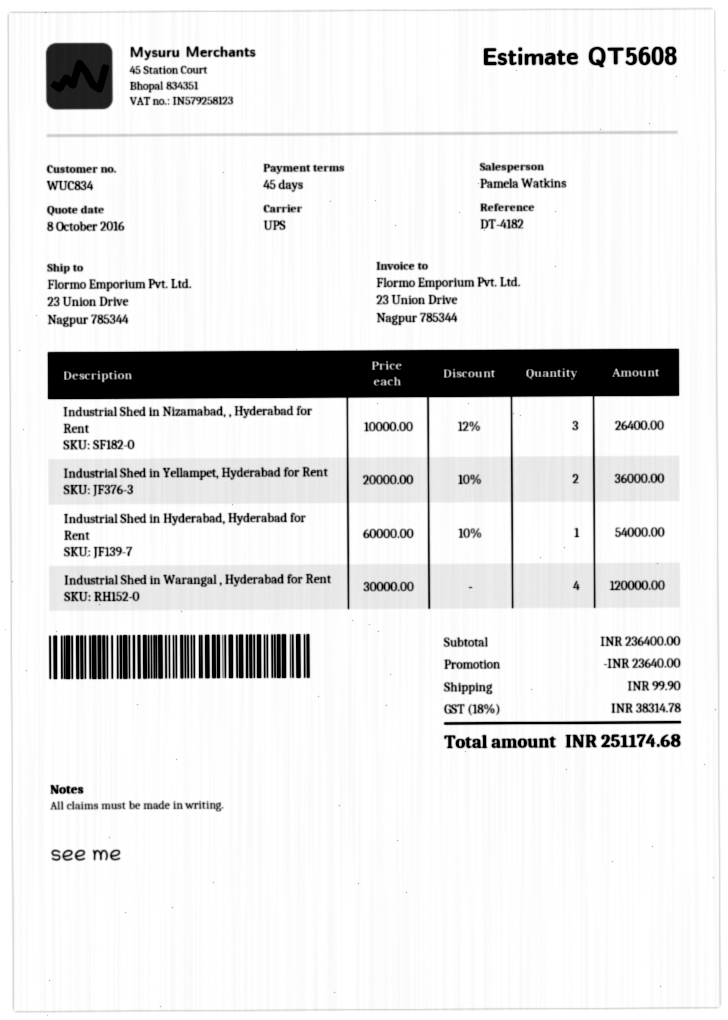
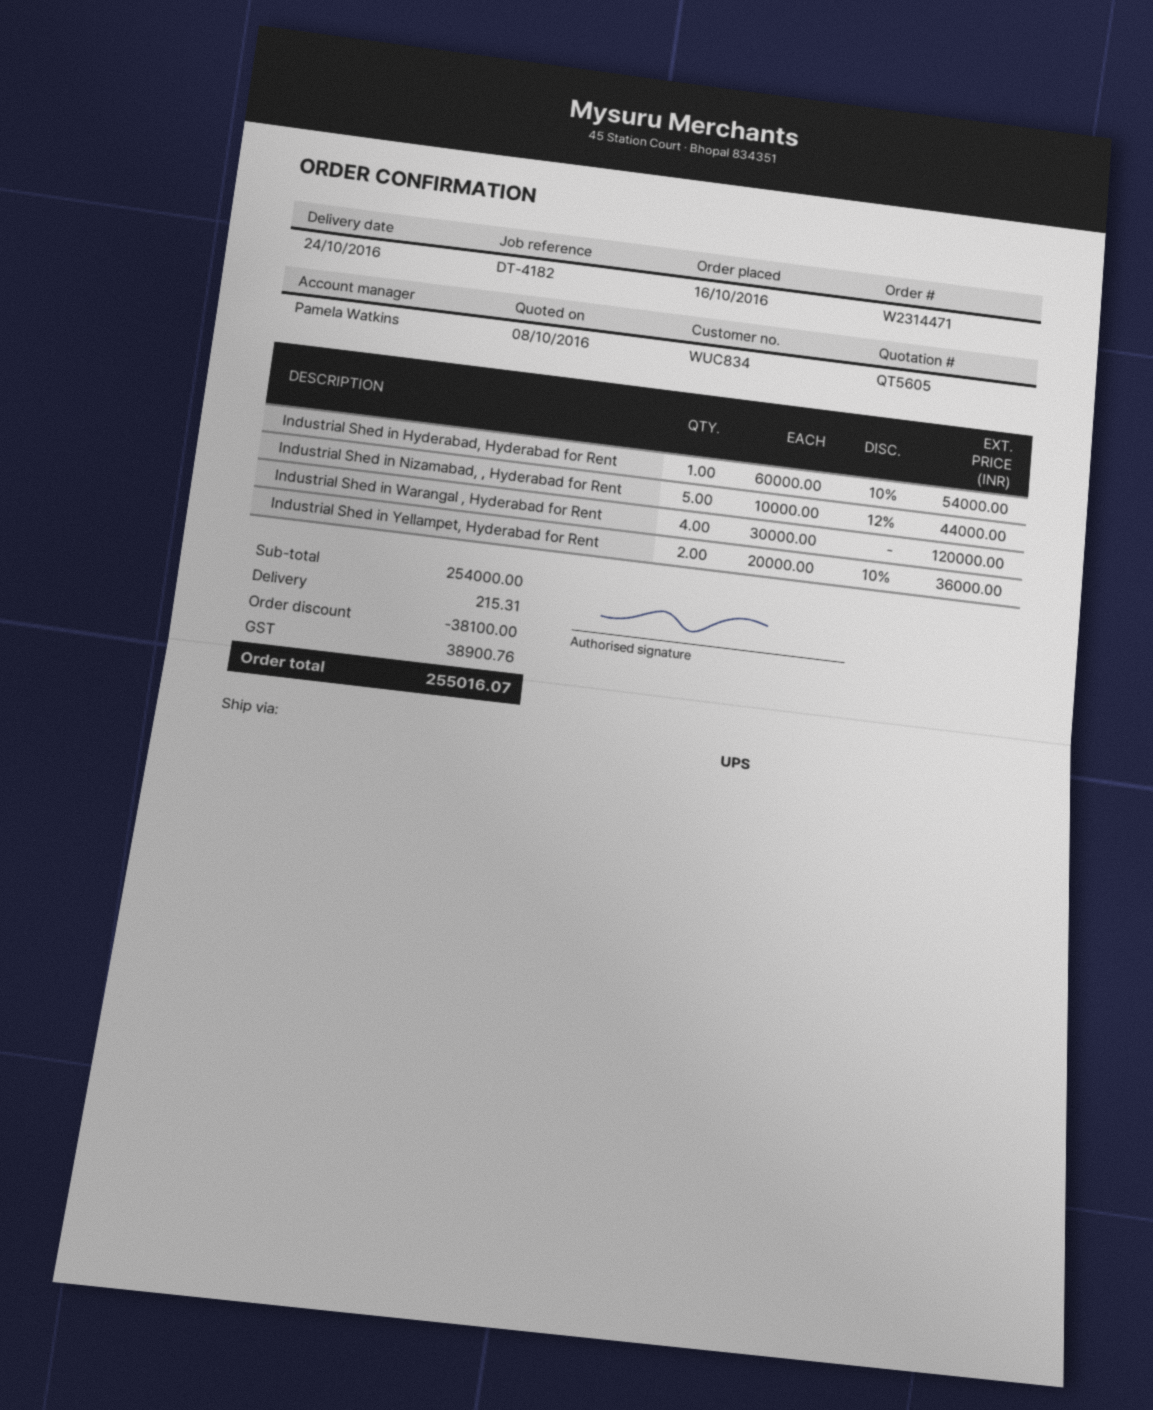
quote number: QT5608 -> QT5605
Industrial Shed in Nizamabad, , Hyderabad for Rent: 3 x 10000.00 - 12% = 26400.00 -> 5 x 10000.00 - 12% = 44000.00
subtotal: 236400.00 -> 254000.00
discount: 23640.00 -> 38100.00
shipping: 99.90 -> 215.31
tax: 38314.78 -> 38900.76
total: 251174.68 -> 255016.07

